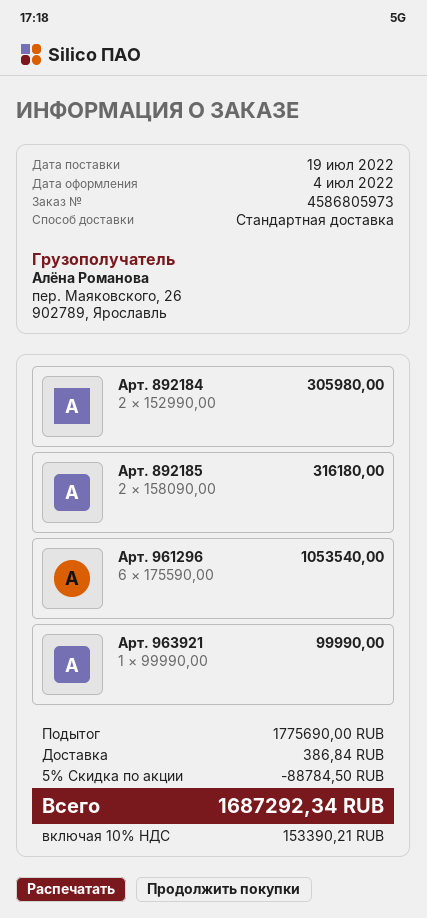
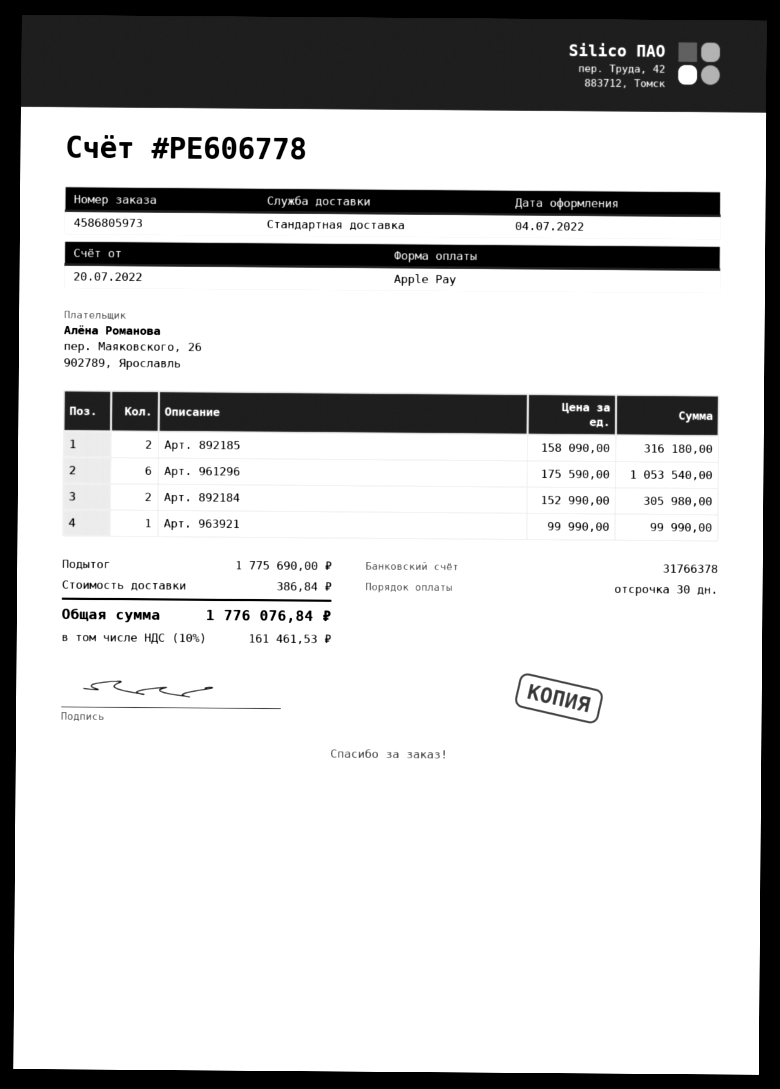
discount: 5% = 88784.50 -> none
tax: 10% = 153390.21 -> 10% = 161461.53
total: 1687292.34 -> 1776076.84

